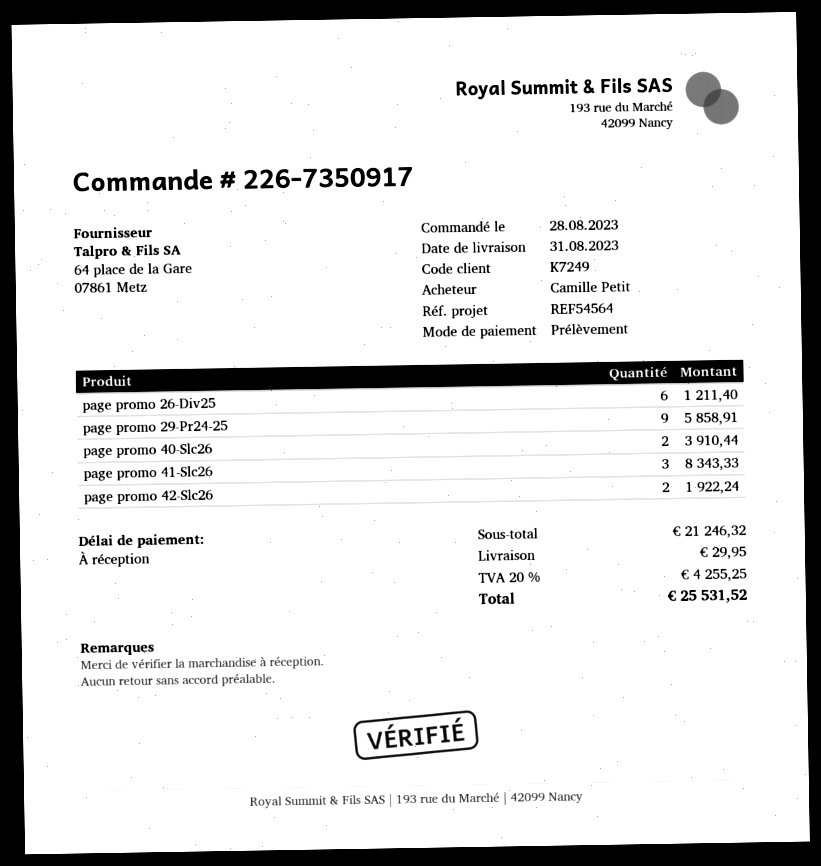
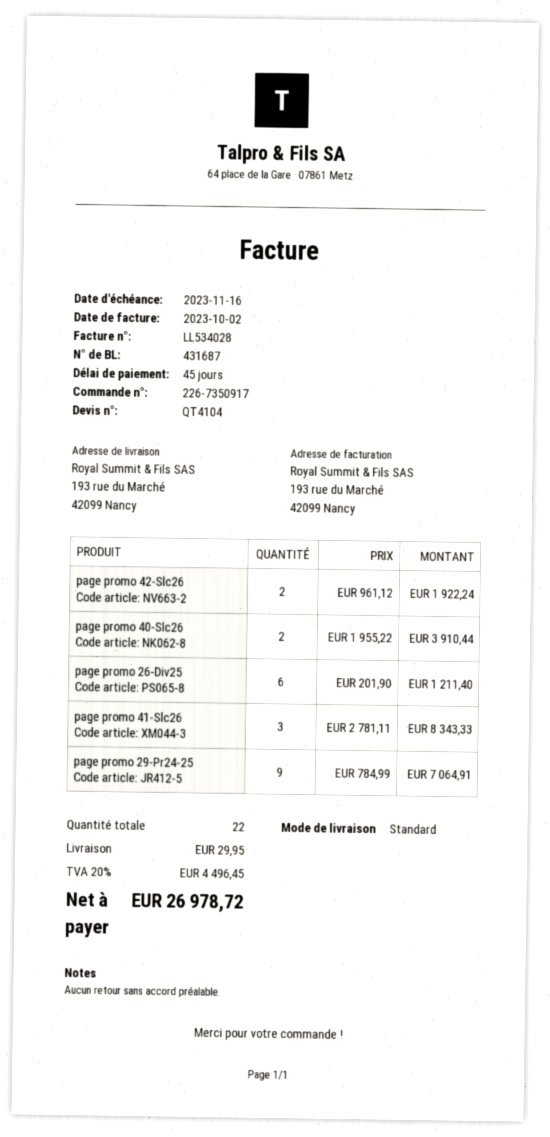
payment terms: on receipt -> 45 days
page promo 29-Pr24-25: 9 for 5858.91 -> 9 for 7064.91
tax: 20% = 4255.25 -> 20% = 4496.45
total: 25531.52 -> 26978.72

